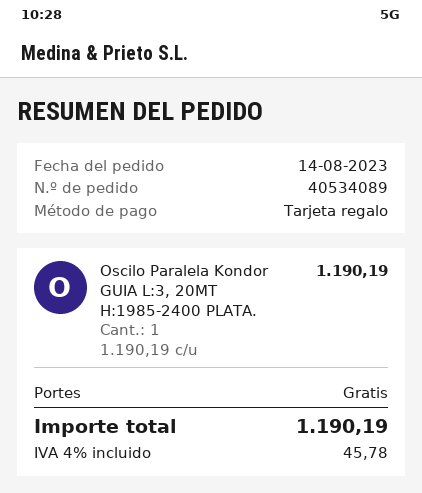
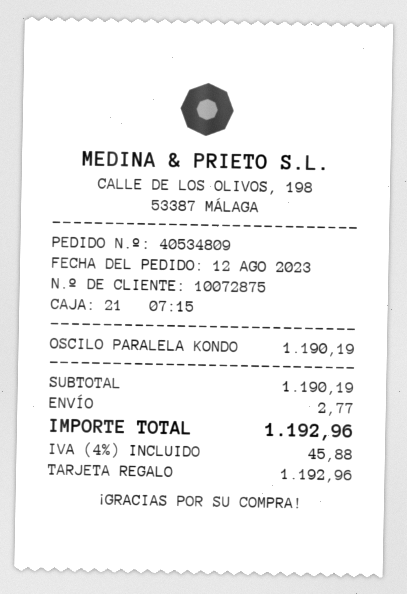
order number: 40534089 -> 40534809
order date: 2023-08-14 -> 2023-08-12
shipping: 0.00 -> 2.77
tax: 4% = 45.78 -> 4% = 45.88
total: 1190.19 -> 1192.96

